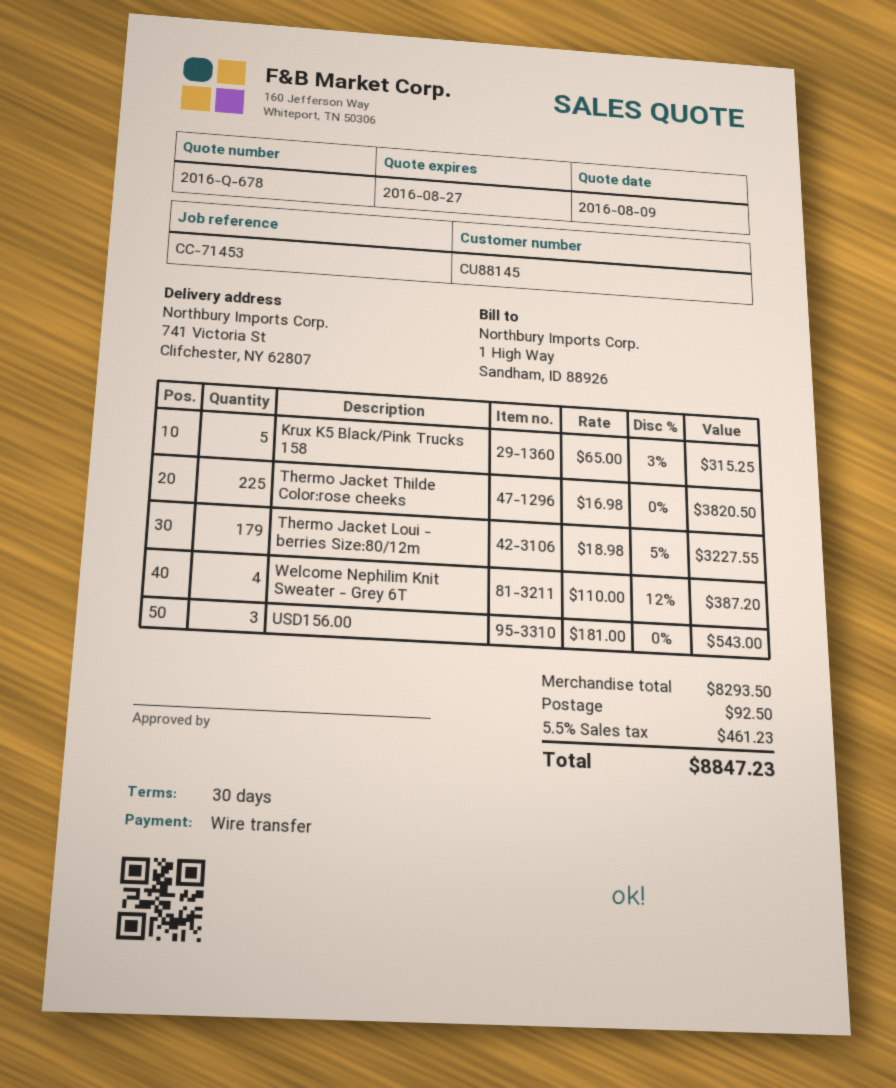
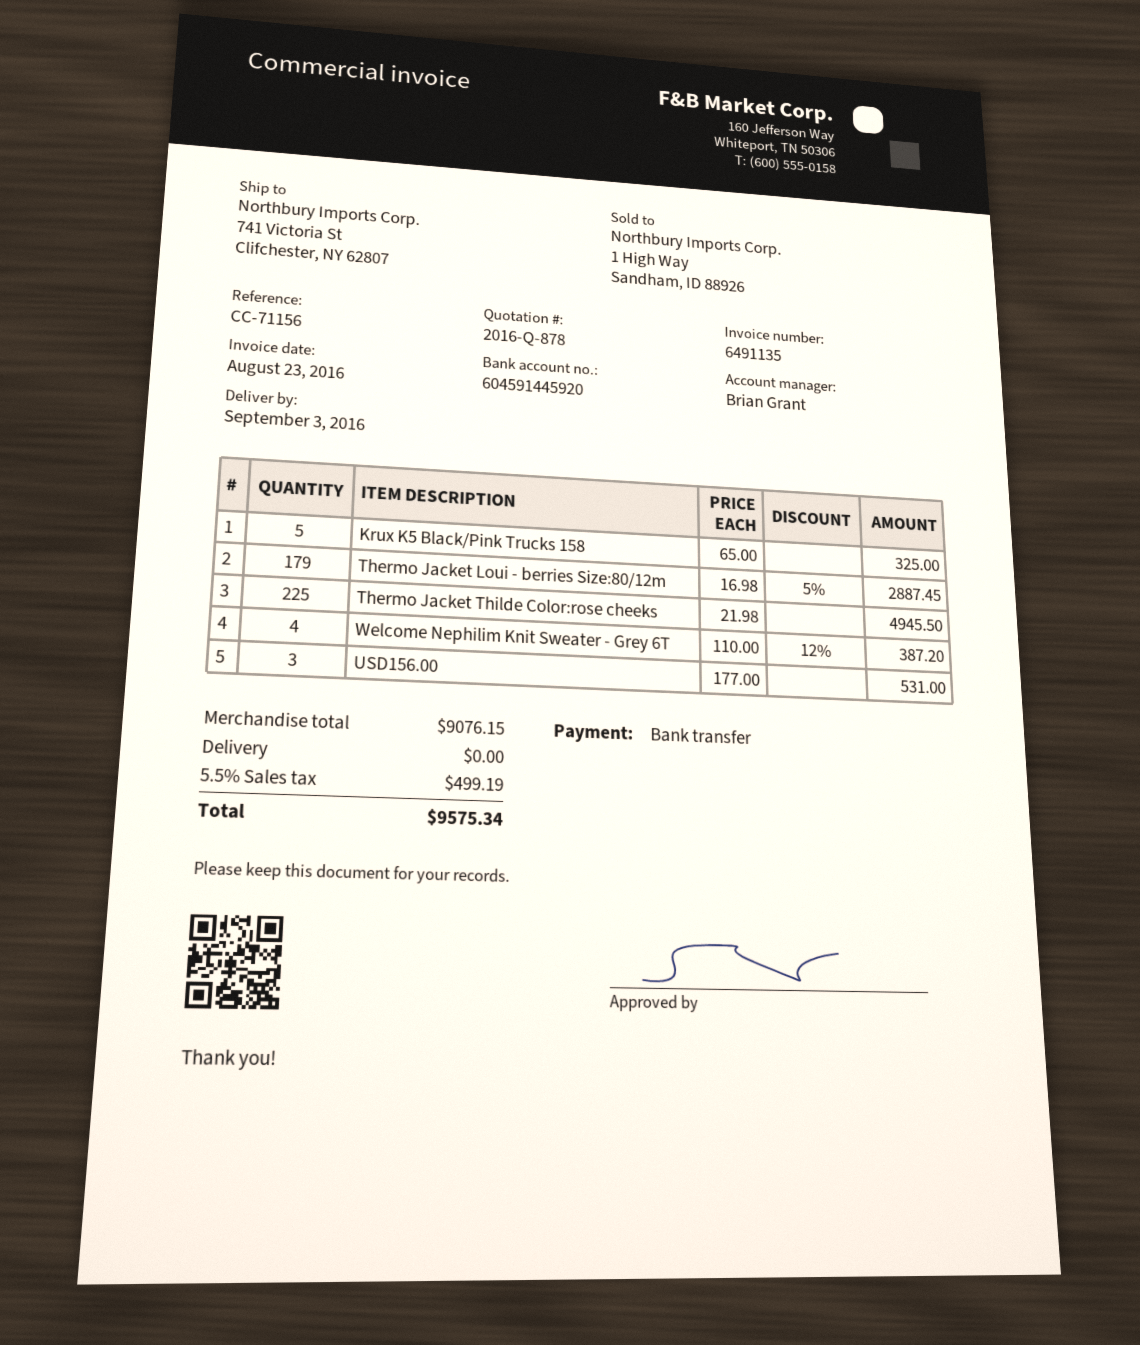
quote number: 2016-Q-678 -> 2016-Q-878
reference: CC-71453 -> CC-71156
Krux K5 Black/Pink Trucks 158: 5 x 65.00 - 3% = 315.25 -> 5 x 65.00 = 325.00
Thermo Jacket Thilde Color:rose cheeks: 225 x 16.98 = 3820.50 -> 225 x 21.98 = 4945.50
Thermo Jacket Loui - berries Size:80/12m: 179 x 18.98 - 5% = 3227.55 -> 179 x 16.98 - 5% = 2887.45
USD156.00: 3 x 181.00 = 543.00 -> 3 x 177.00 = 531.00
subtotal: 8293.50 -> 9076.15
shipping: 92.50 -> 0.00
tax: 5.5% = 461.23 -> 5.5% = 499.19
total: 8847.23 -> 9575.34

